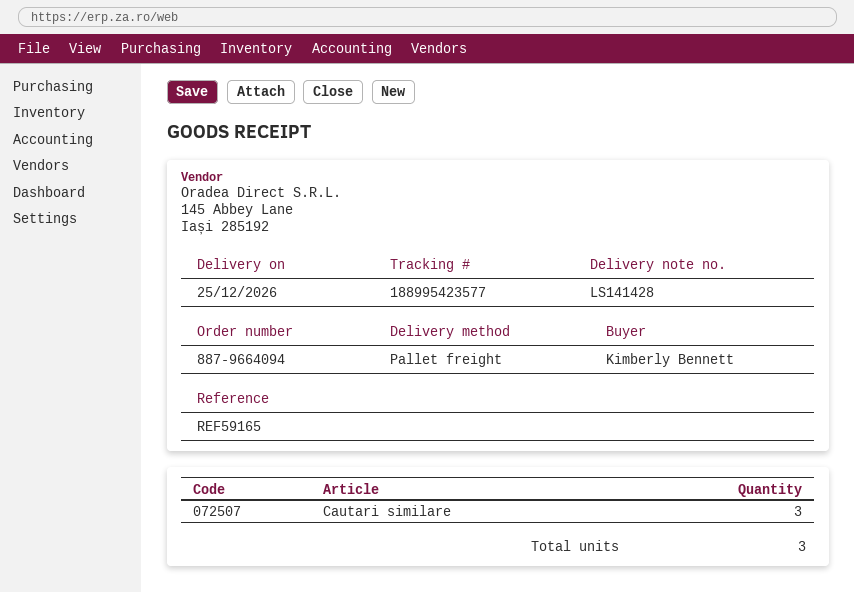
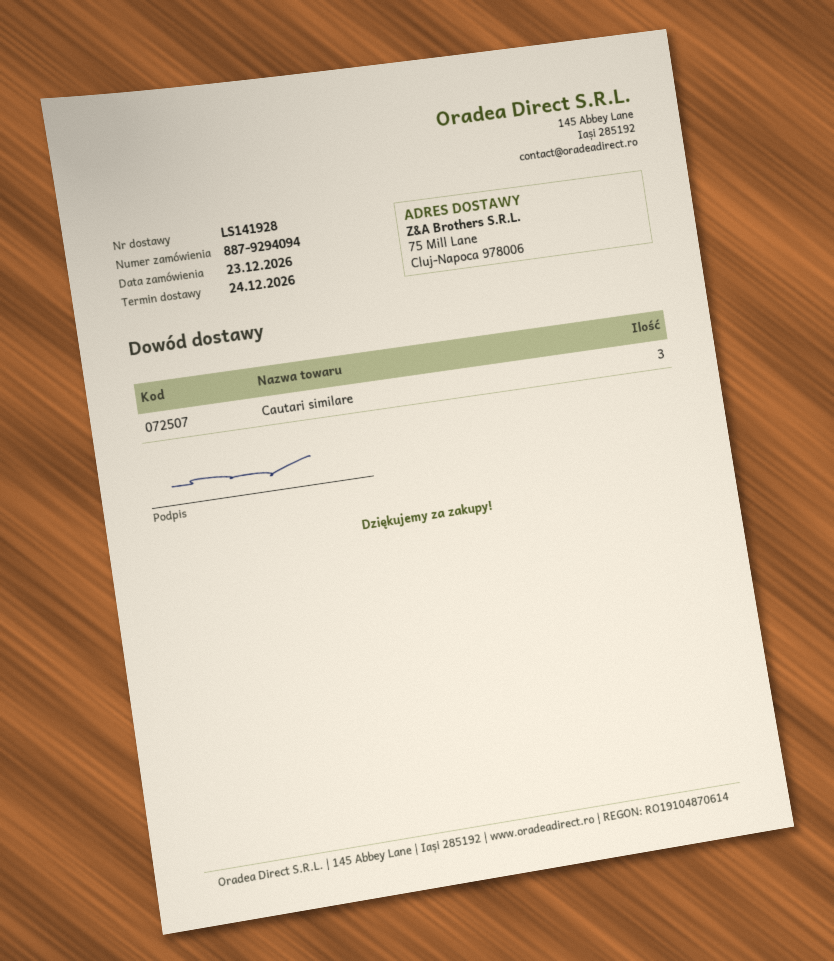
order number: 887-9664094 -> 887-9294094
delivery note number: LS141428 -> LS141928
delivery date: 2026-12-25 -> 2026-12-24

